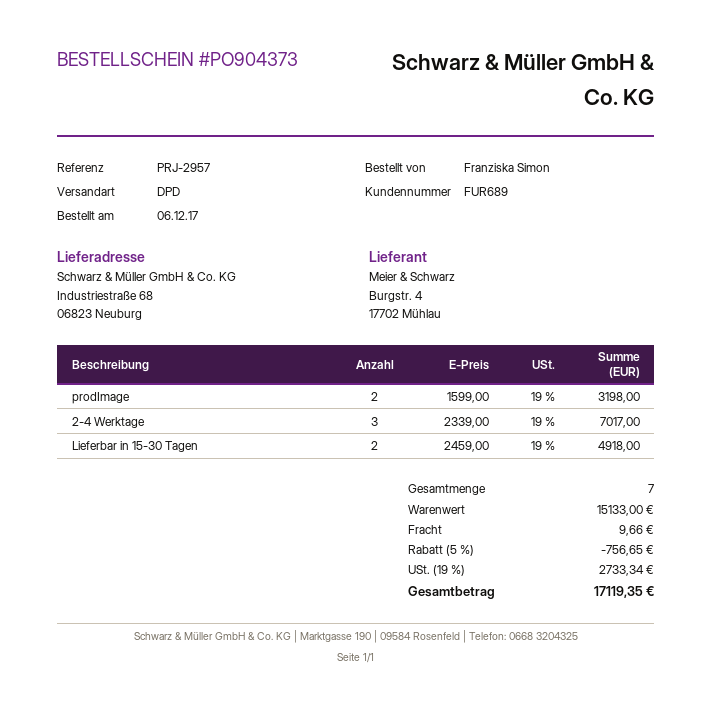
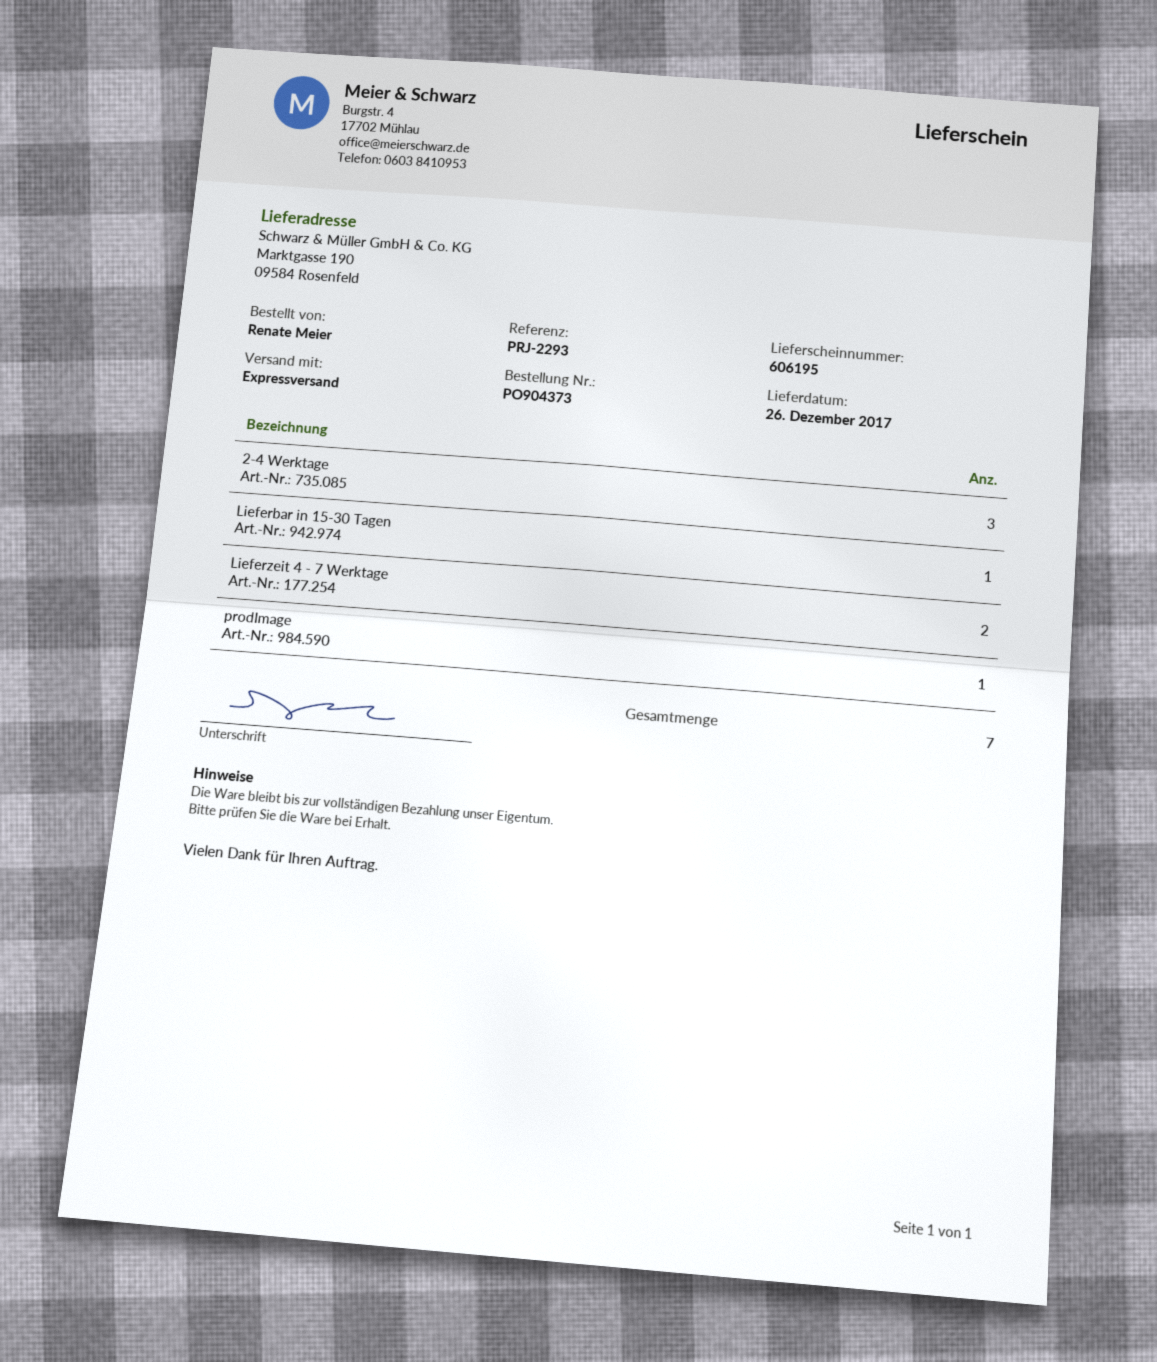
reference: PRJ-2957 -> PRJ-2293
ordered by: Franziska Simon -> Renate Meier
shipping method: DPD -> express
ship to: Industriestraße 68, 06823 Neuburg -> Marktgasse 190, 09584 Rosenfeld
prodImage: 2 -> 1
Lieferbar in 15-30 Tagen: 2 -> 1
Lieferzeit 4 - 7 Werktage: none -> 2

